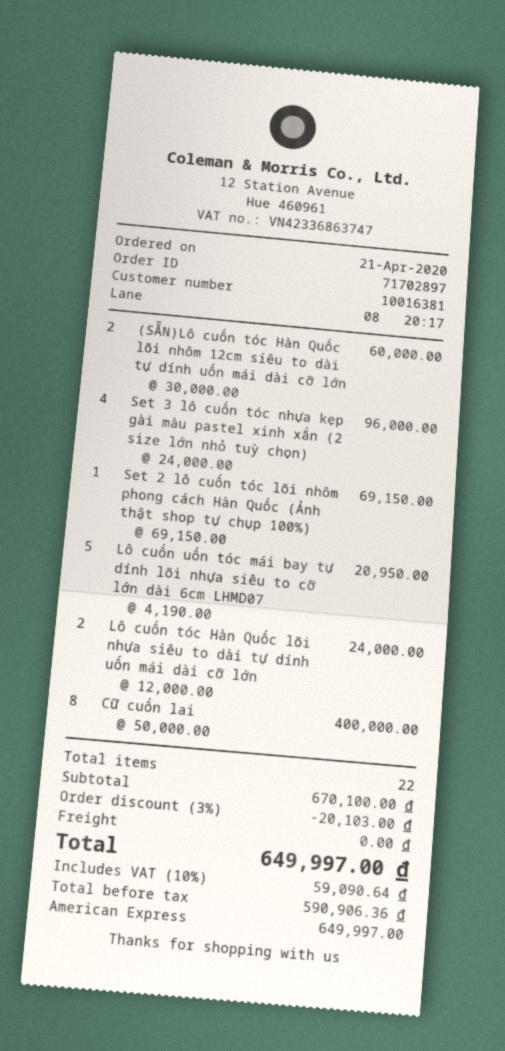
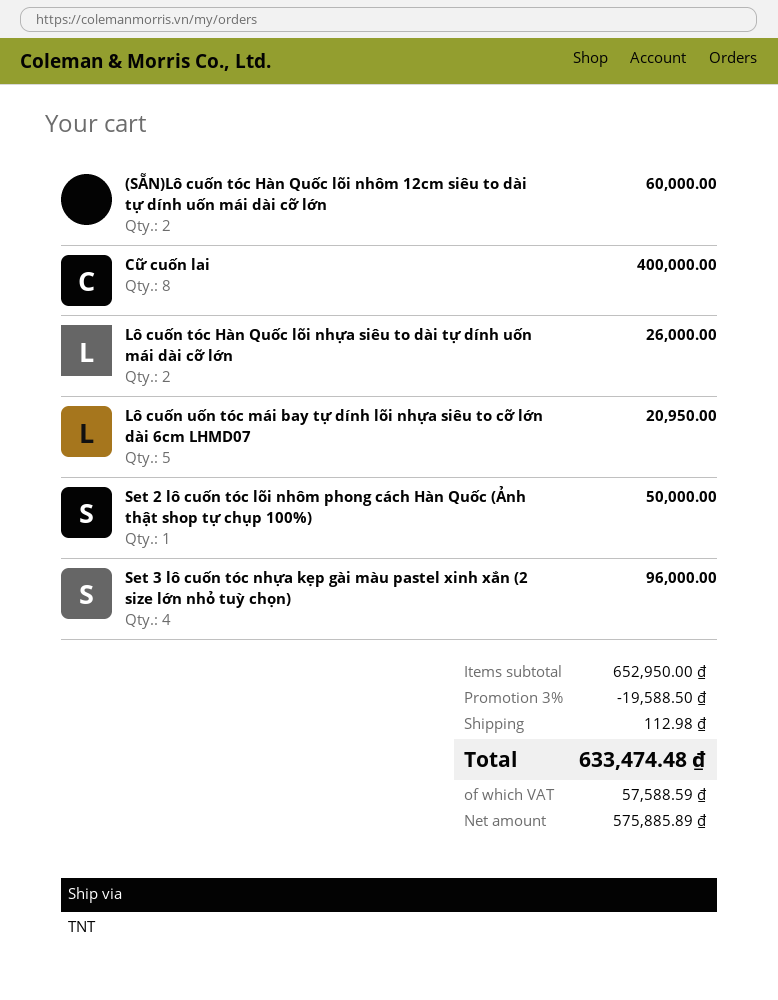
Set 2 lô cuốn tóc lõi nhôm phong cách Hàn Quốc (Ảnh thật shop tự chụp 100%): 1 for 69150.00 -> 1 for 50000.00
Lô cuốn tóc Hàn Quốc lõi nhựa siêu to dài tự dính uốn mái dài cỡ lớn: 2 for 24000.00 -> 2 for 26000.00
subtotal: 670100.00 -> 652950.00
discount: 3% = 20103.00 -> 3% = 19588.50
shipping: 0.00 -> 112.98
net: 590906.36 -> 575885.89
tax: 59090.64 -> 57588.59
total: 649997.00 -> 633474.48

